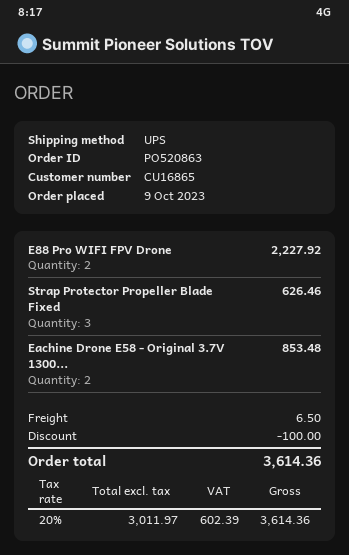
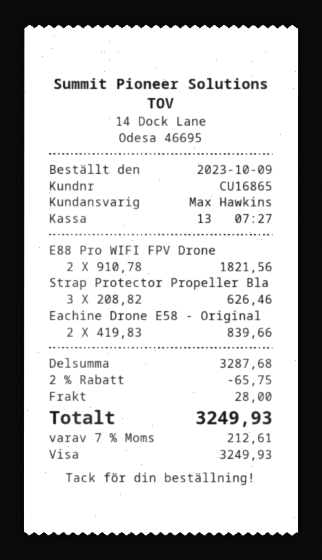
E88 Pro WIFI FPV Drone: 2 for 2227.92 -> 2 for 1821.56
Eachine Drone E58 - Original 3.7V 1300...: 2 for 853.48 -> 2 for 839.66
discount: 100.00 -> 65.75
shipping: 6.50 -> 28.00
tax: 20% = 602.39 -> 7% = 212.61
total: 3614.36 -> 3249.93

